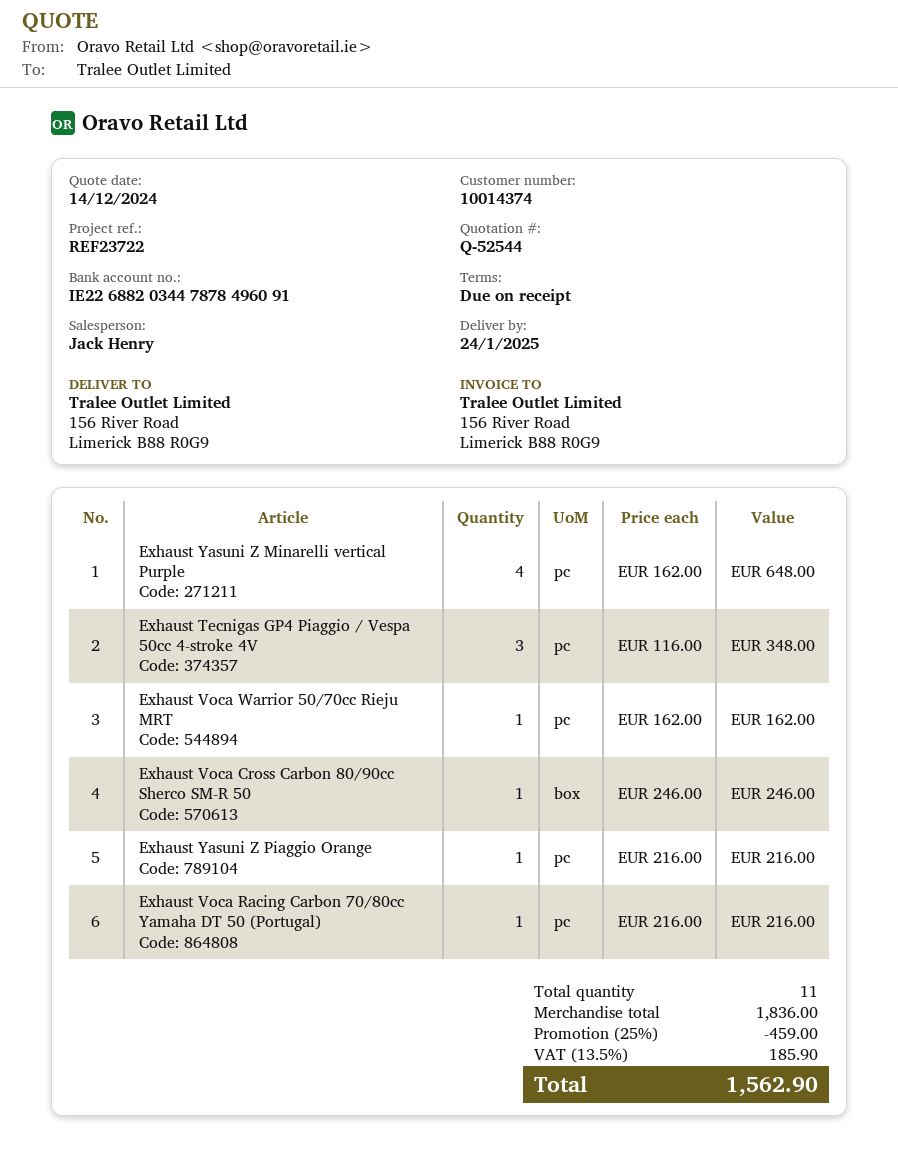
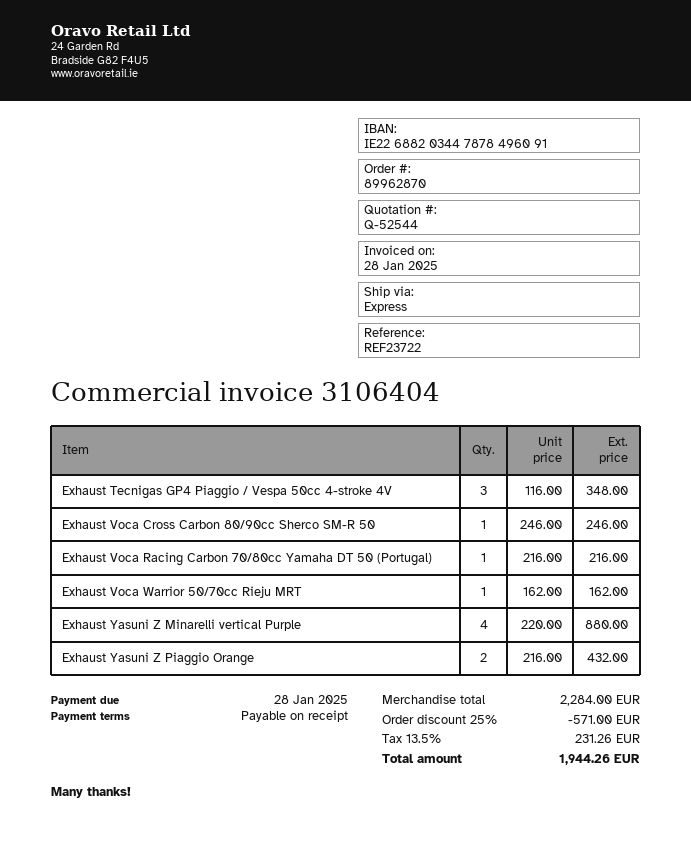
Exhaust Yasuni Z Minarelli vertical Purple: 4 x 162.00 = 648.00 -> 4 x 220.00 = 880.00
Exhaust Yasuni Z Piaggio Orange: 1 x 216.00 = 216.00 -> 2 x 216.00 = 432.00
subtotal: 1836.00 -> 2284.00
discount: 25% = 459.00 -> 25% = 571.00
tax: 13.5% = 185.90 -> 13.5% = 231.26
total: 1562.90 -> 1944.26

